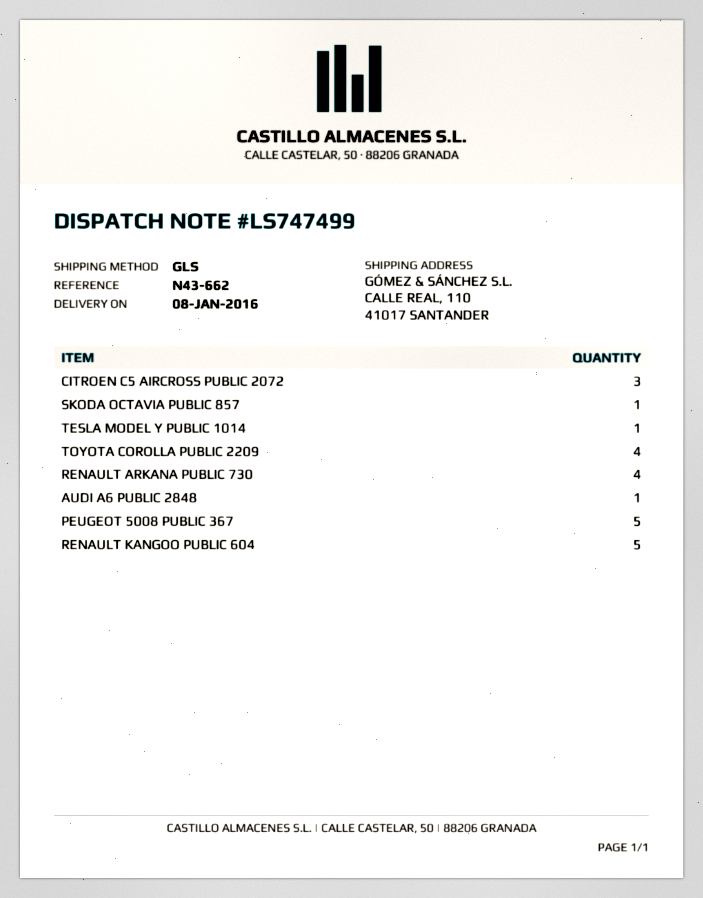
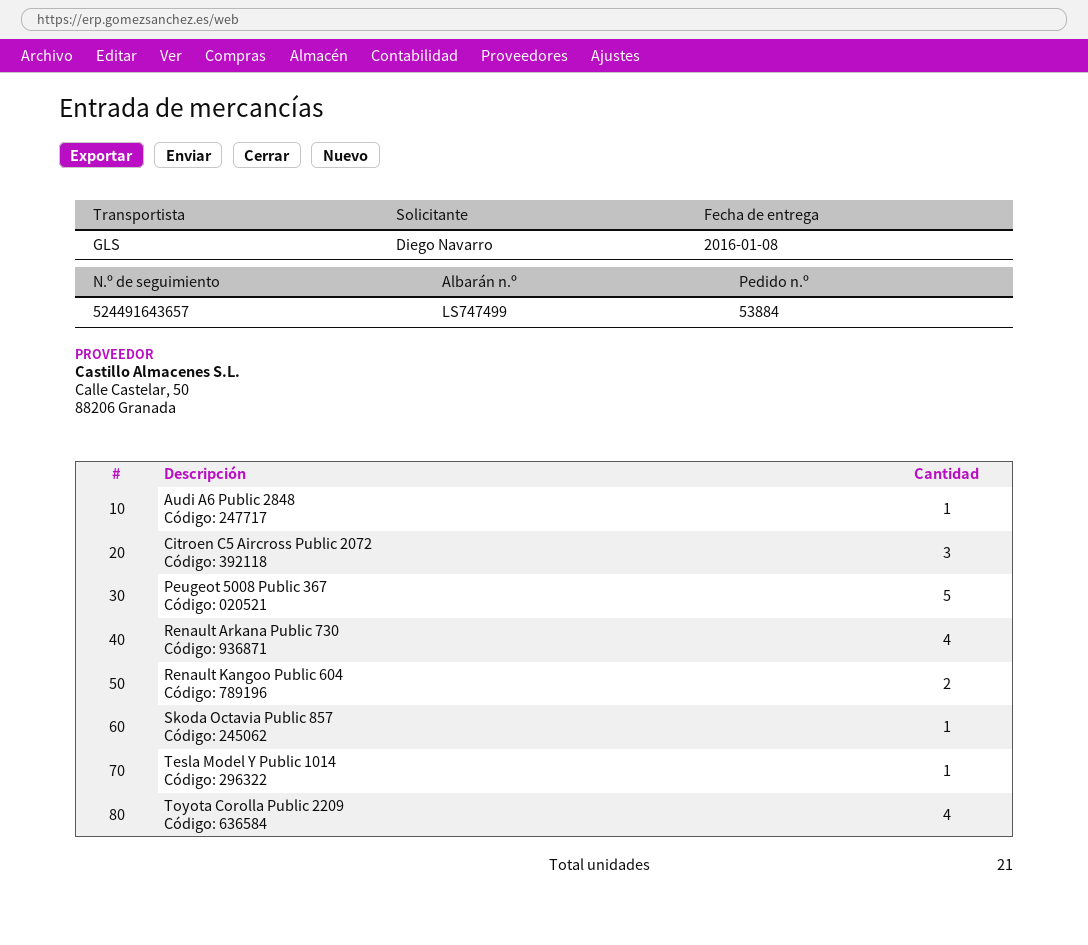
RENAULT KANGOO PUBLIC 604: 5 -> 2

